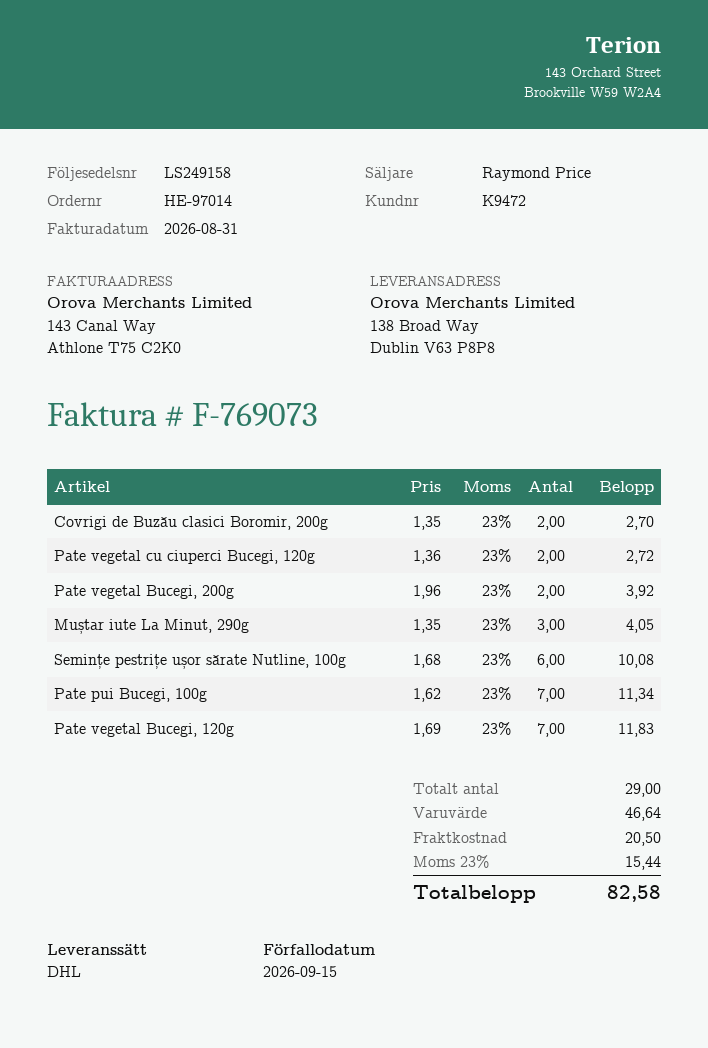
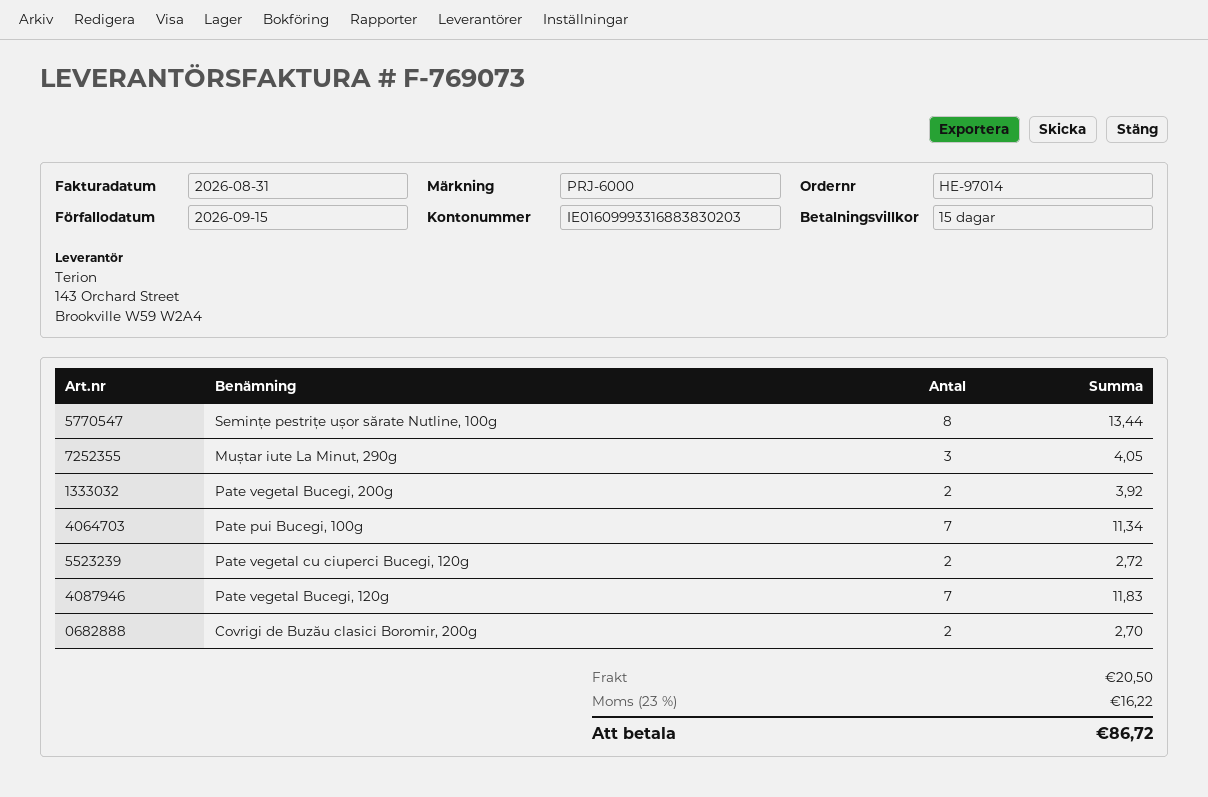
Semințe pestrițe ușor sărate Nutline, 100g: 6 for 10.08 -> 8 for 13.44
tax: 23% = 15.44 -> 23% = 16.22
total: 82.58 -> 86.72

